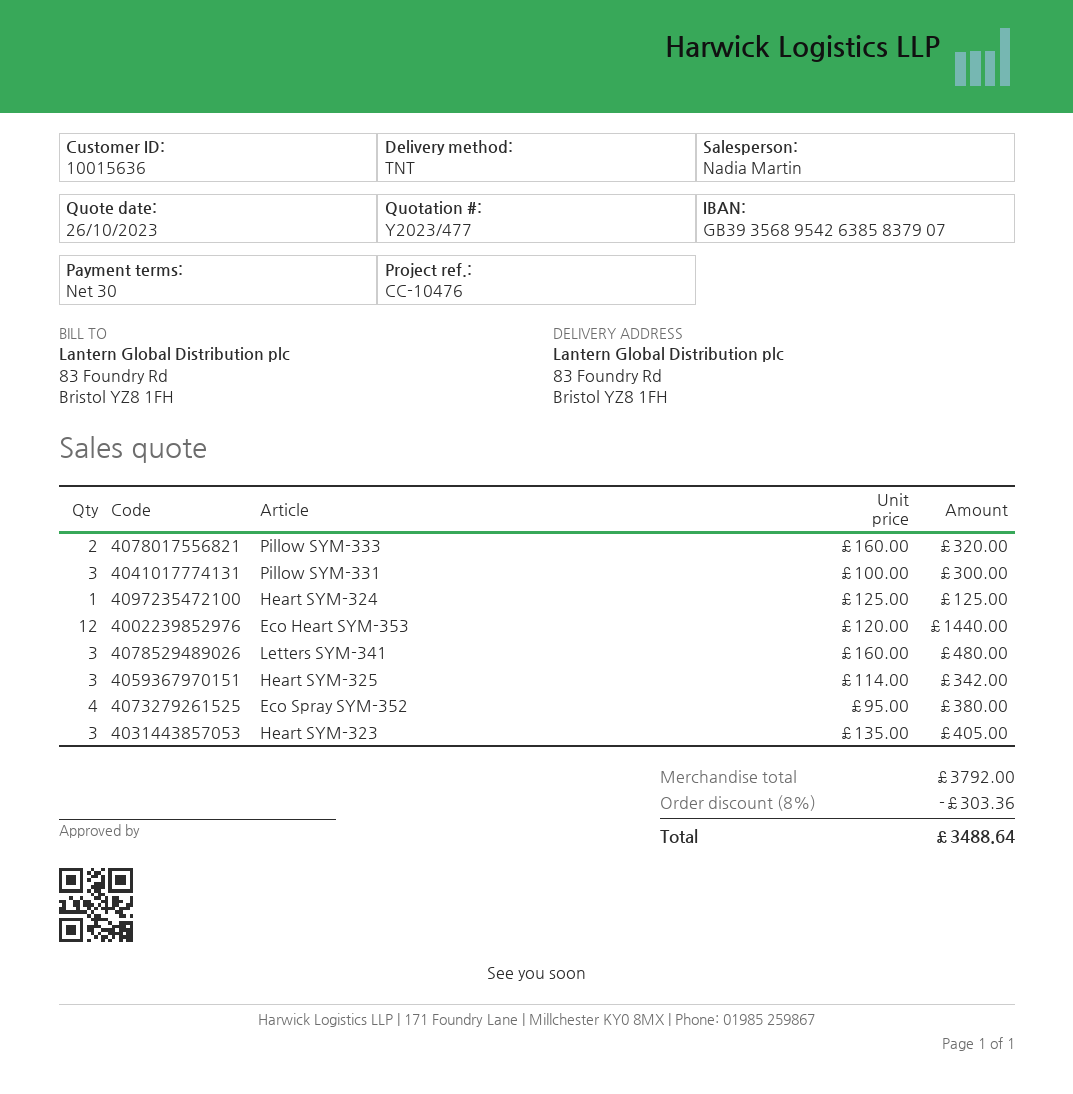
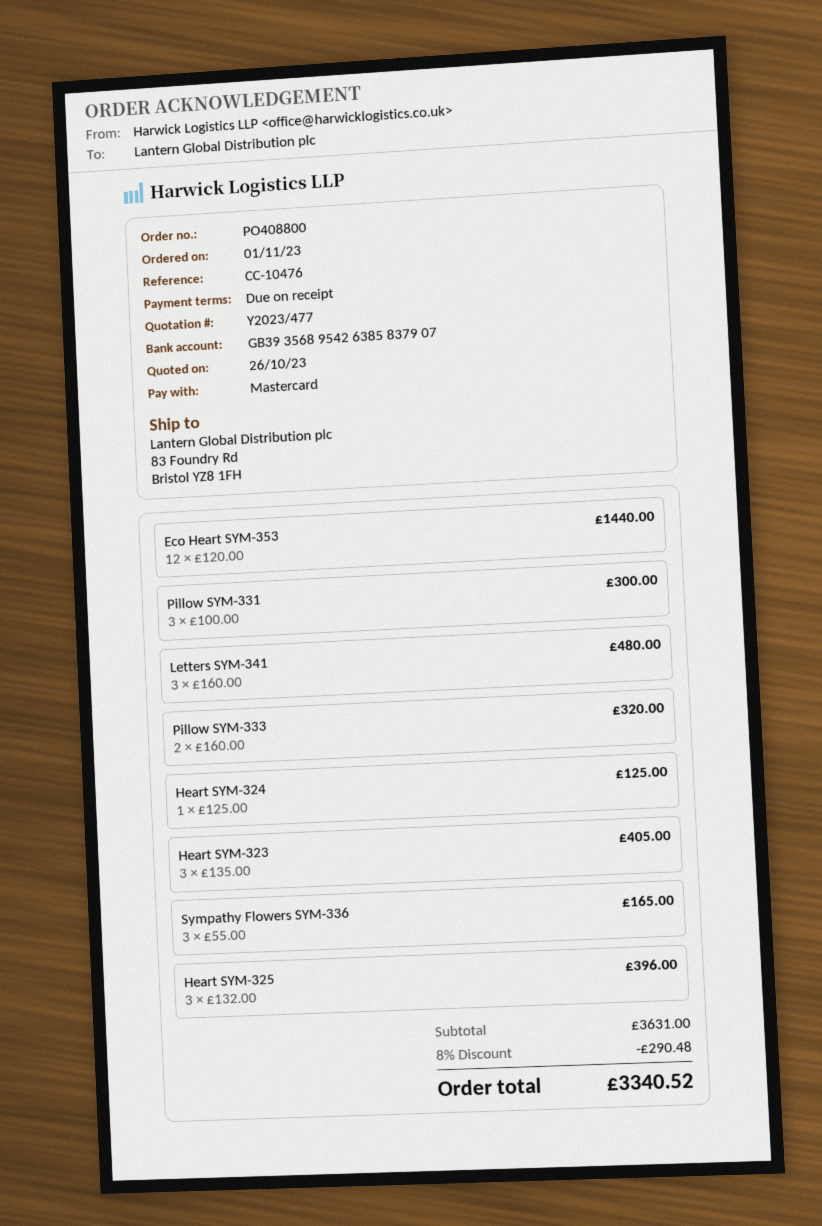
payment terms: 30 days -> on receipt
Heart SYM-325: 3 x 114.00 = 342.00 -> 3 x 132.00 = 396.00
Eco Spray SYM-352: 4 x 95.00 = 380.00 -> none
Sympathy Flowers SYM-336: none -> 3 x 55.00 = 165.00
subtotal: 3792.00 -> 3631.00
discount: 8% = 303.36 -> 8% = 290.48
total: 3488.64 -> 3340.52

